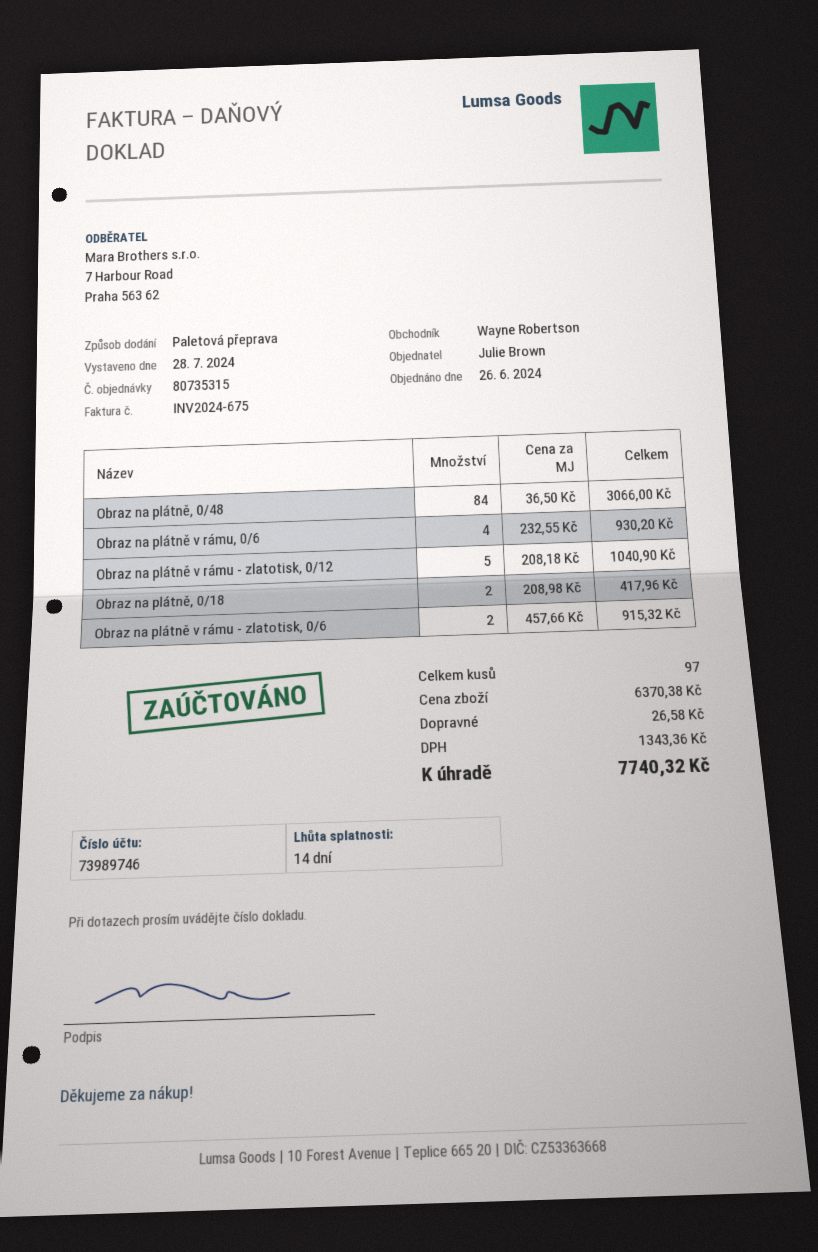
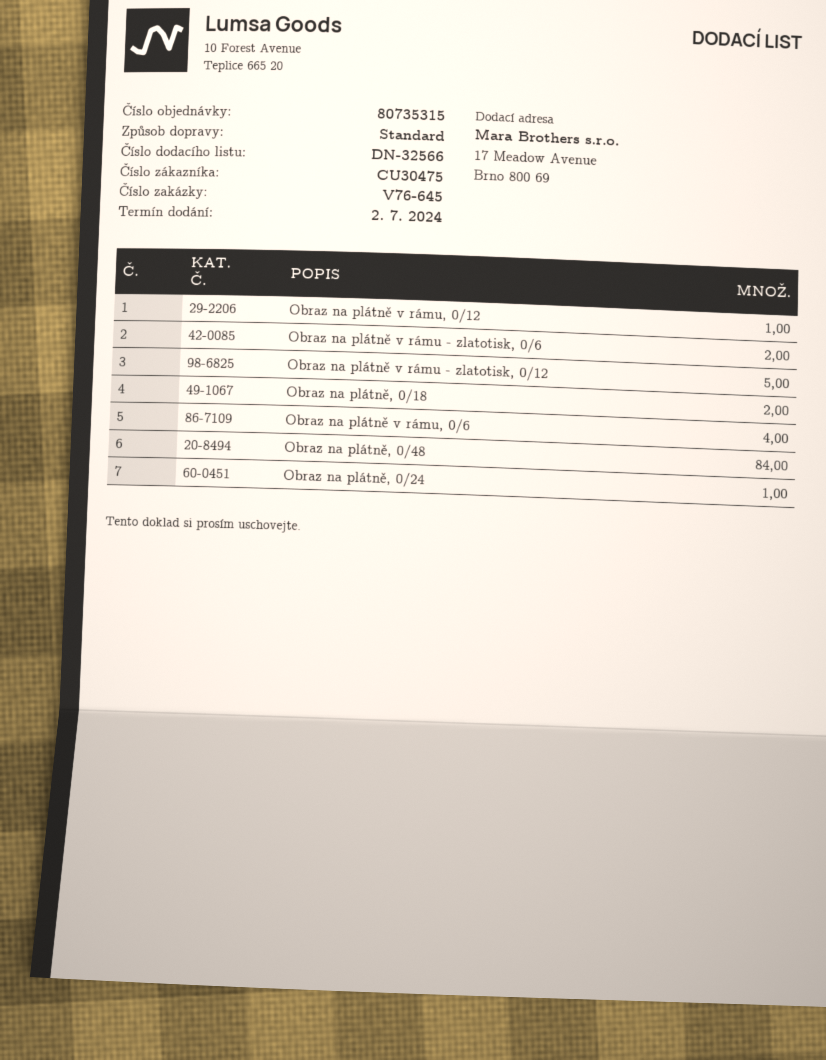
shipping method: pallet freight -> standard
Obraz na plátně v rámu, 0/12: none -> 1
Obraz na plátně, 0/24: none -> 1

